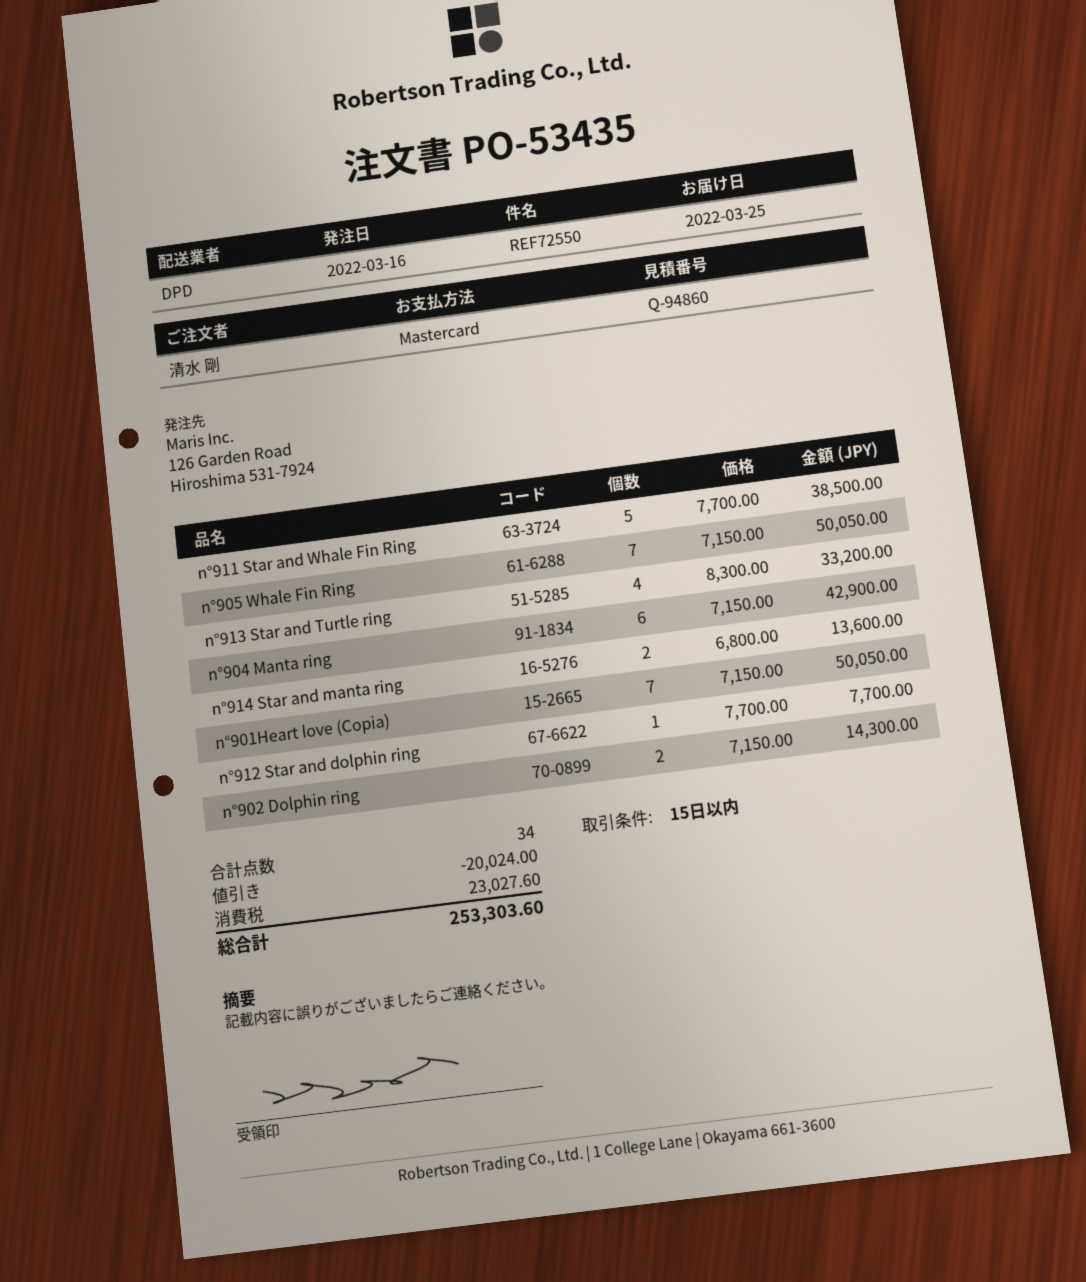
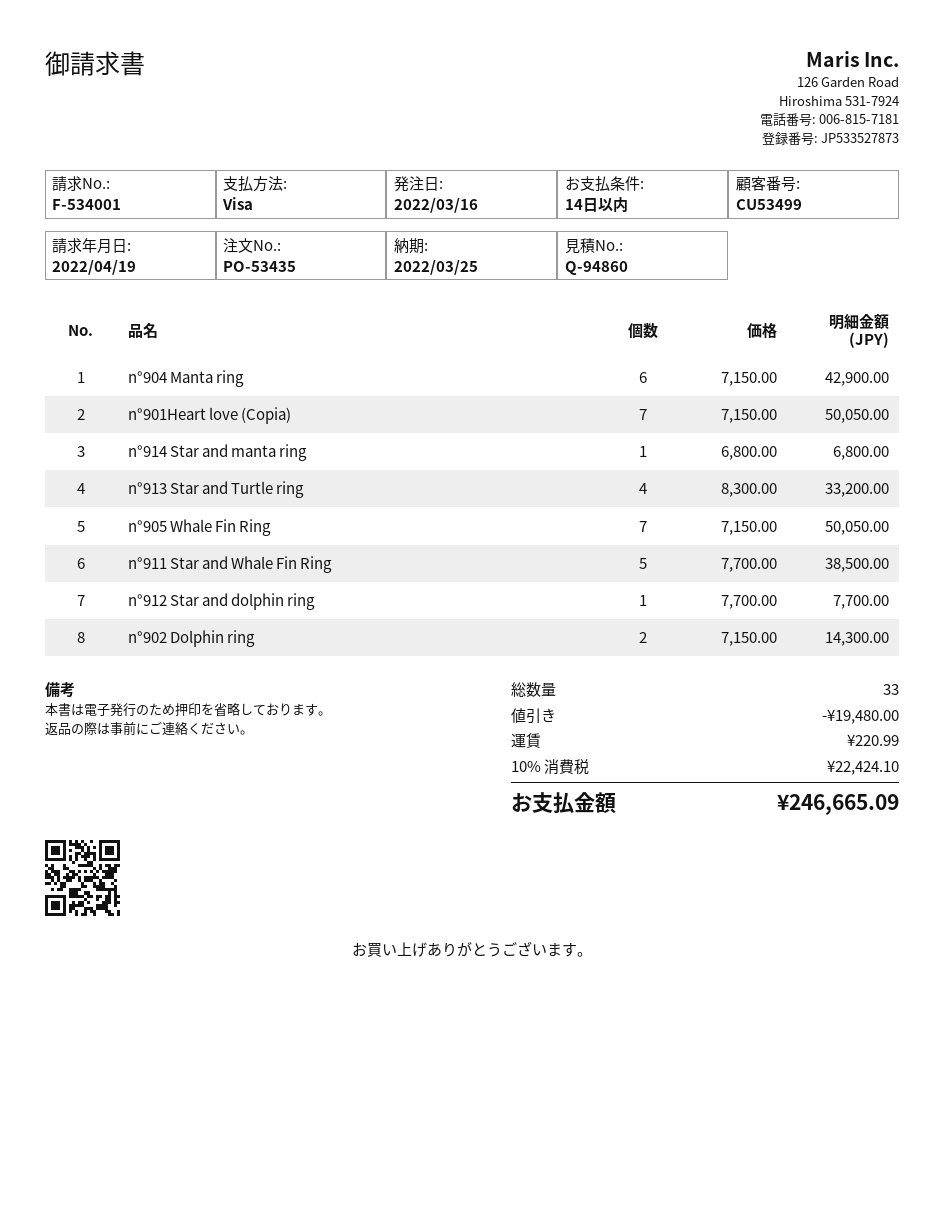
payment terms: 15 days -> 14 days
payment method: Mastercard -> Visa
n°914 Star and manta ring: 2 x 6800.00 = 13600.00 -> 1 x 6800.00 = 6800.00
total quantity: 34 -> 33
discount: 20024.00 -> 19480.00
shipping: none -> 220.99
tax: 23027.60 -> 22424.10
total: 253303.60 -> 246665.09

